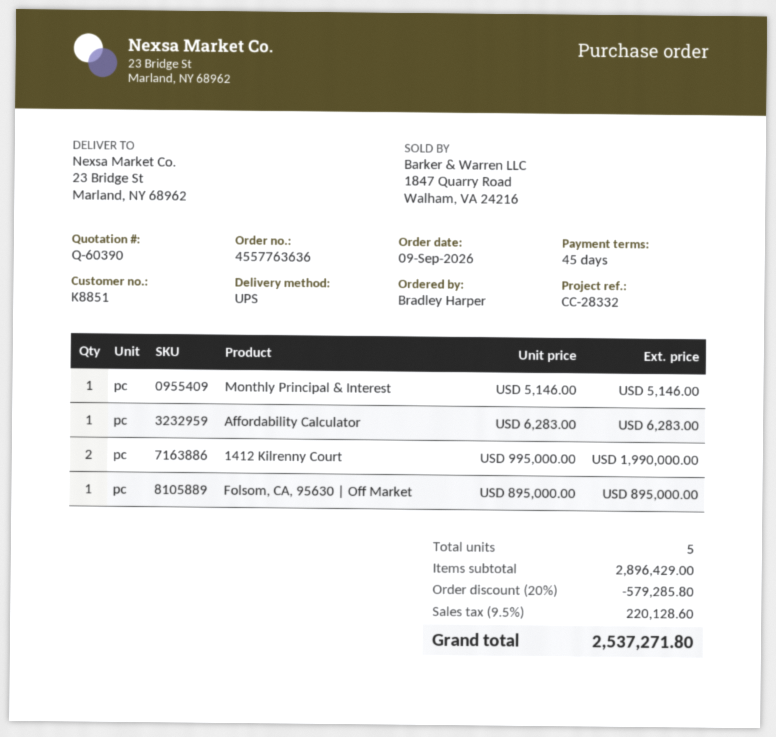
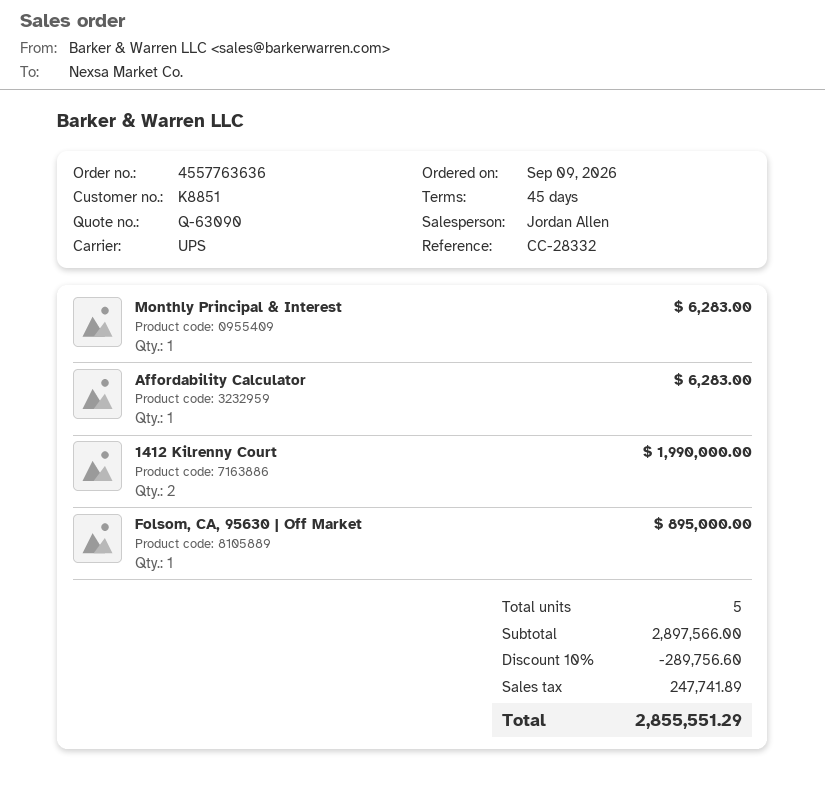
quote number: Q-60390 -> Q-63090
Monthly Principal & Interest: 1 for 5146.00 -> 1 for 6283.00
subtotal: 2896429.00 -> 2897566.00
discount: 20% = 579285.80 -> 10% = 289756.60
tax: 220128.60 -> 247741.89
total: 2537271.80 -> 2855551.29

